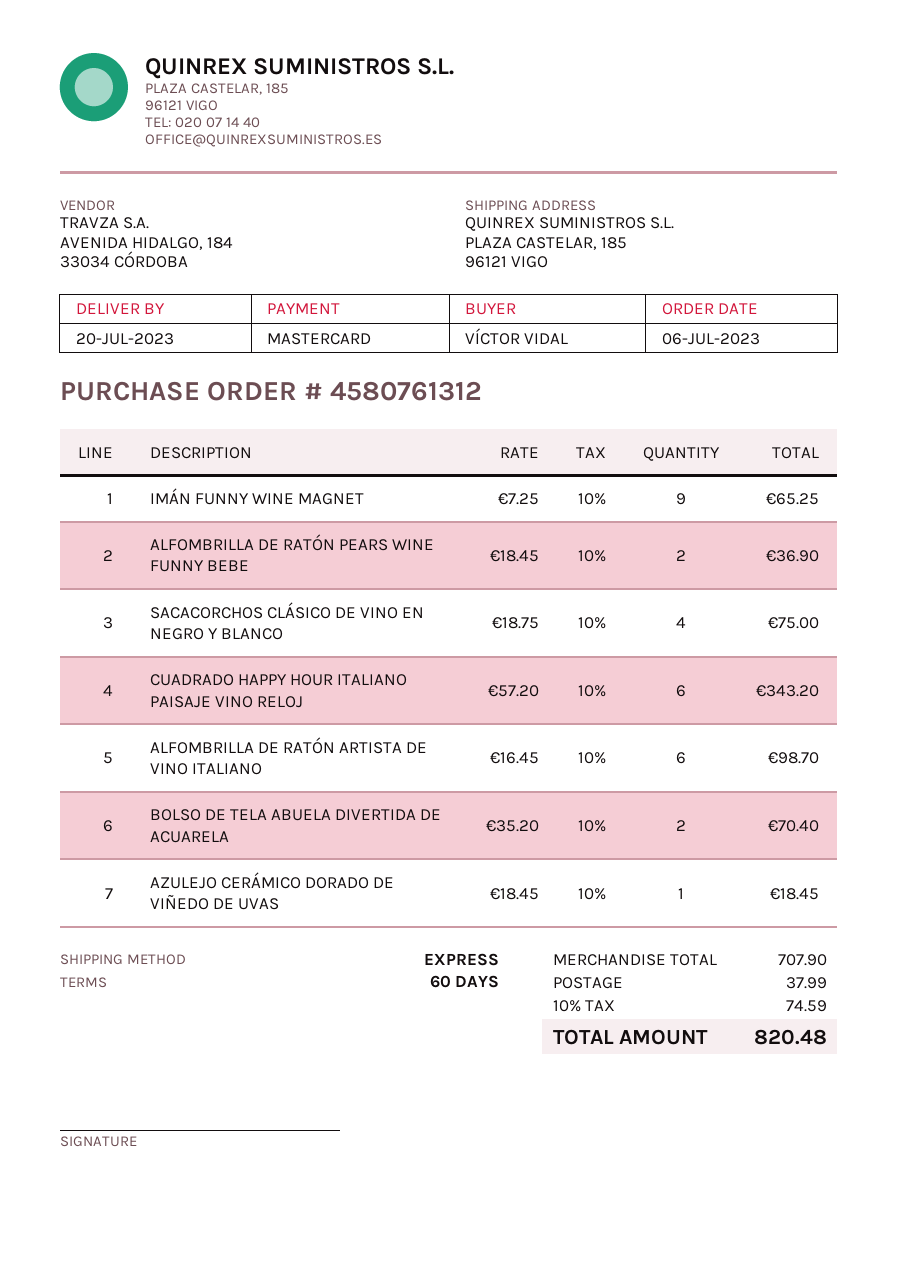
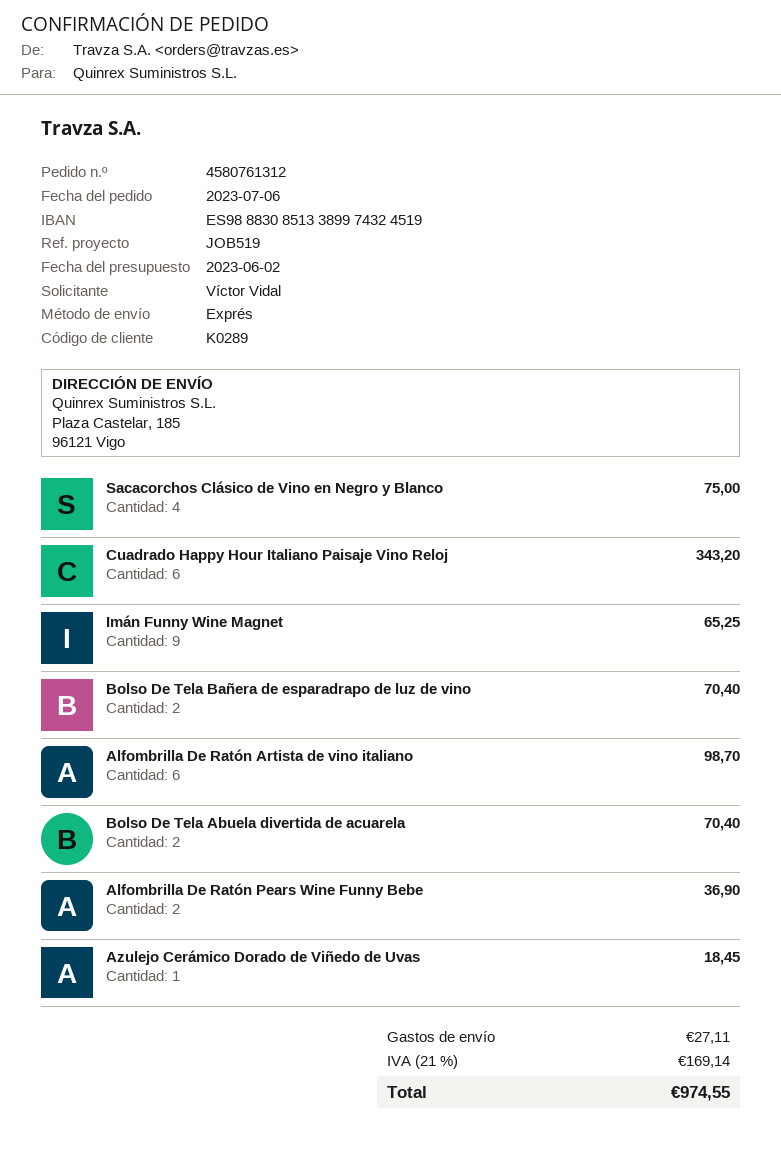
Bolso De Tela Bañera de esparadrapo de luz de vino: none -> 2 for 70.40
shipping: 37.99 -> 27.11
tax: 10% = 74.59 -> 21% = 169.14
total: 820.48 -> 974.55

